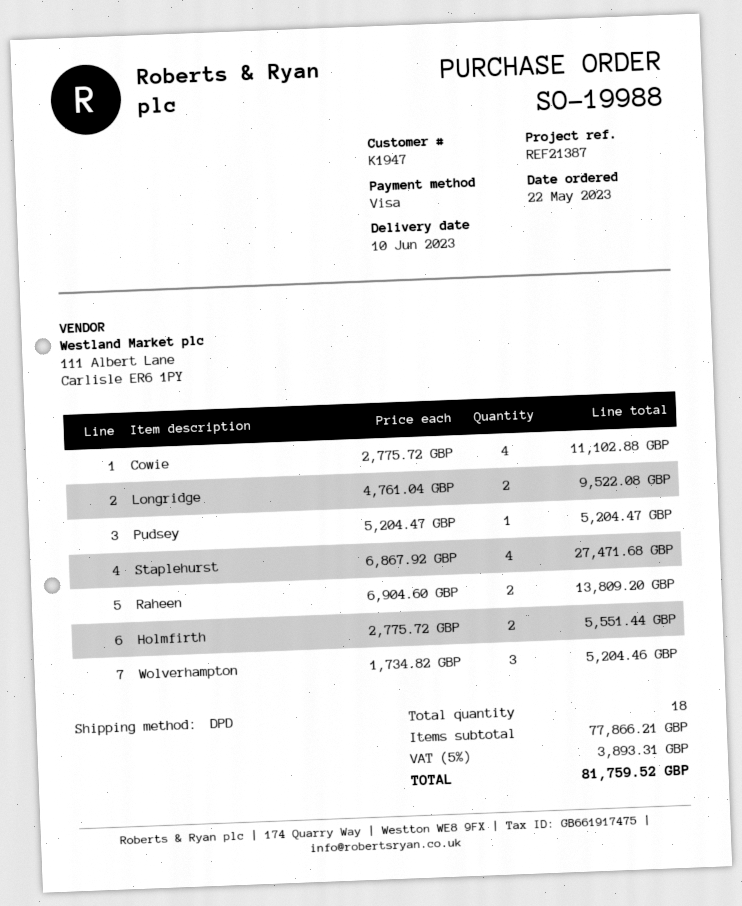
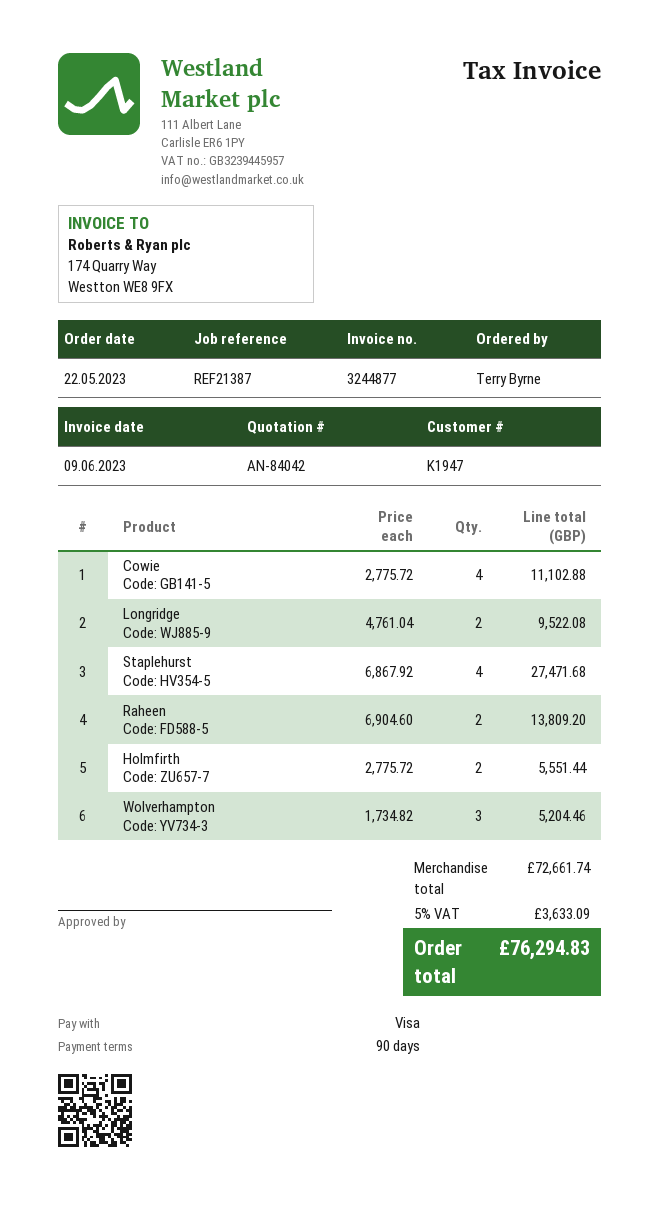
Pudsey: 1 x 5204.47 = 5204.47 -> none
subtotal: 77866.21 -> 72661.74
tax: 5% = 3893.31 -> 5% = 3633.09
total: 81759.52 -> 76294.83

